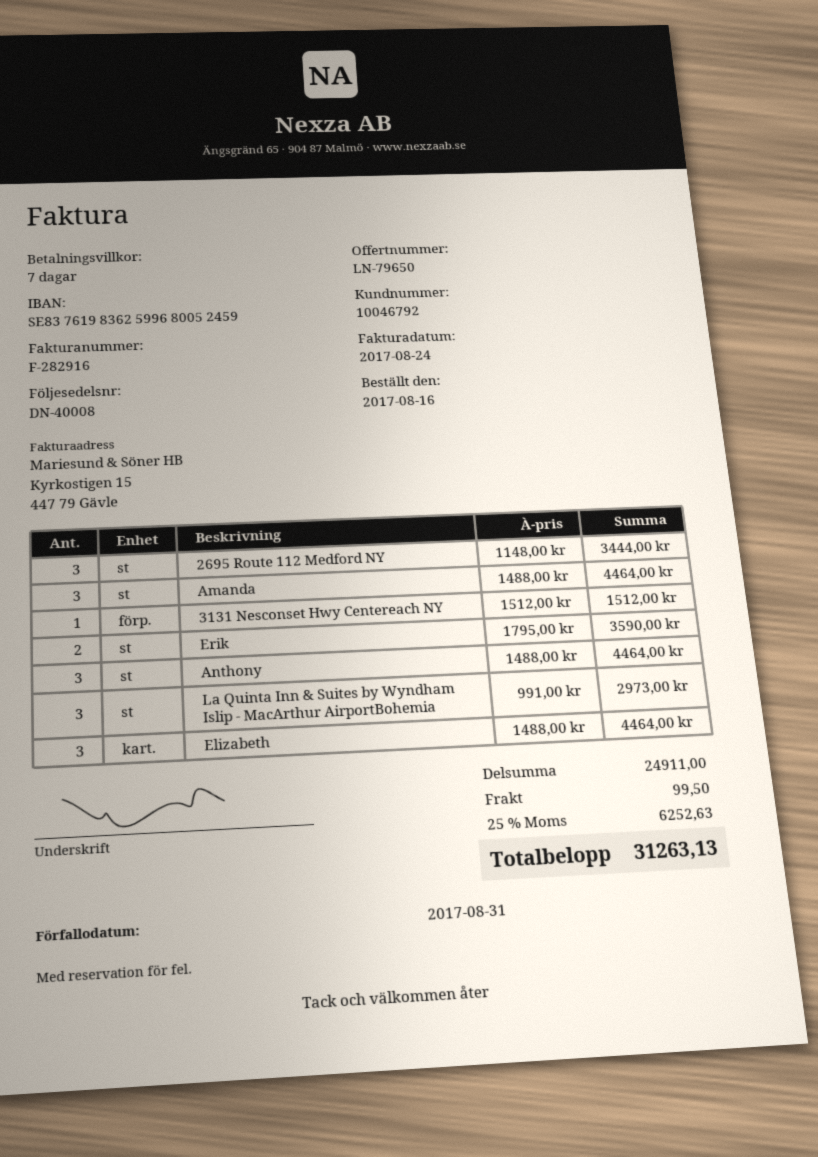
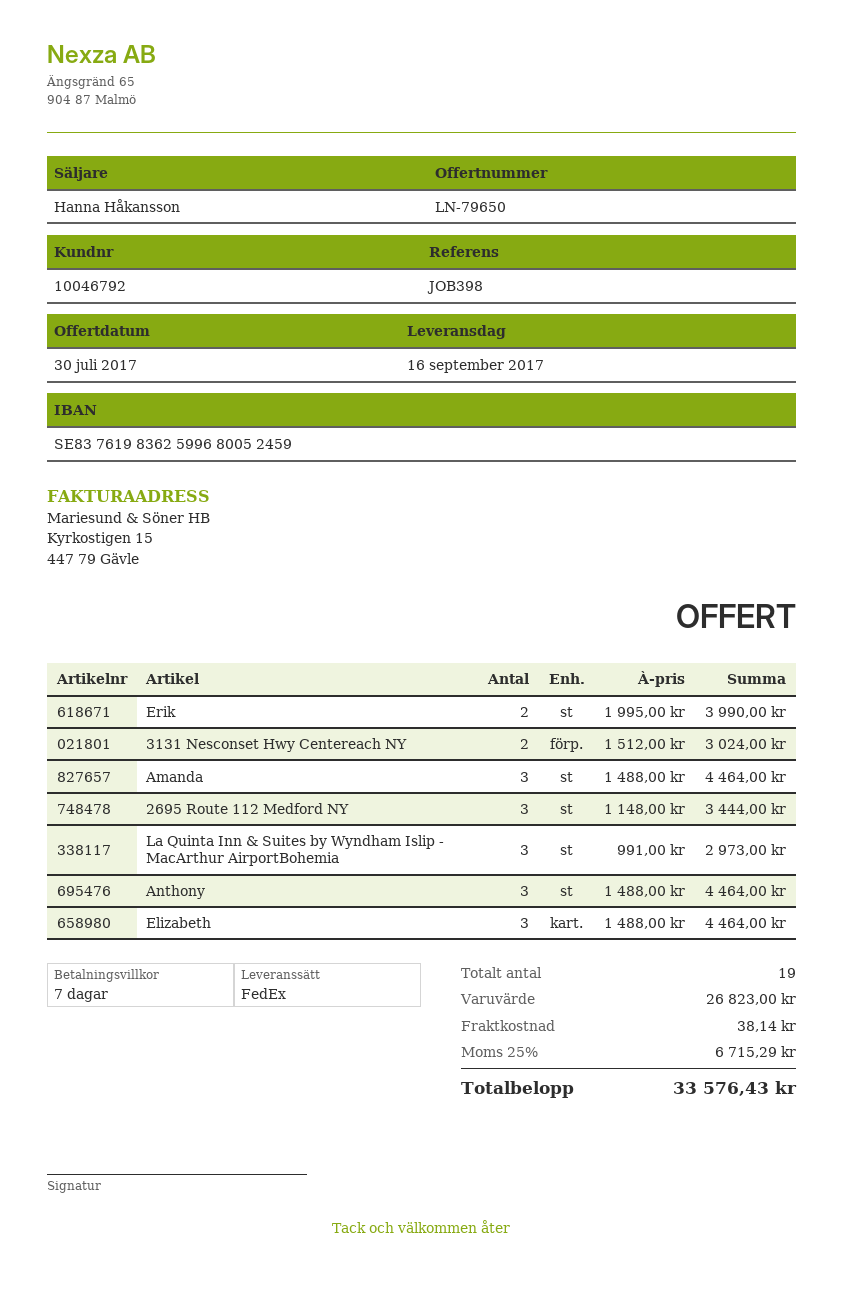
3131 Nesconset Hwy Centereach NY: 1 x 1512.00 = 1512.00 -> 2 x 1512.00 = 3024.00
Erik: 2 x 1795.00 = 3590.00 -> 2 x 1995.00 = 3990.00
subtotal: 24911.00 -> 26823.00
shipping: 99.50 -> 38.14
tax: 25% = 6252.63 -> 25% = 6715.29
total: 31263.13 -> 33576.43

